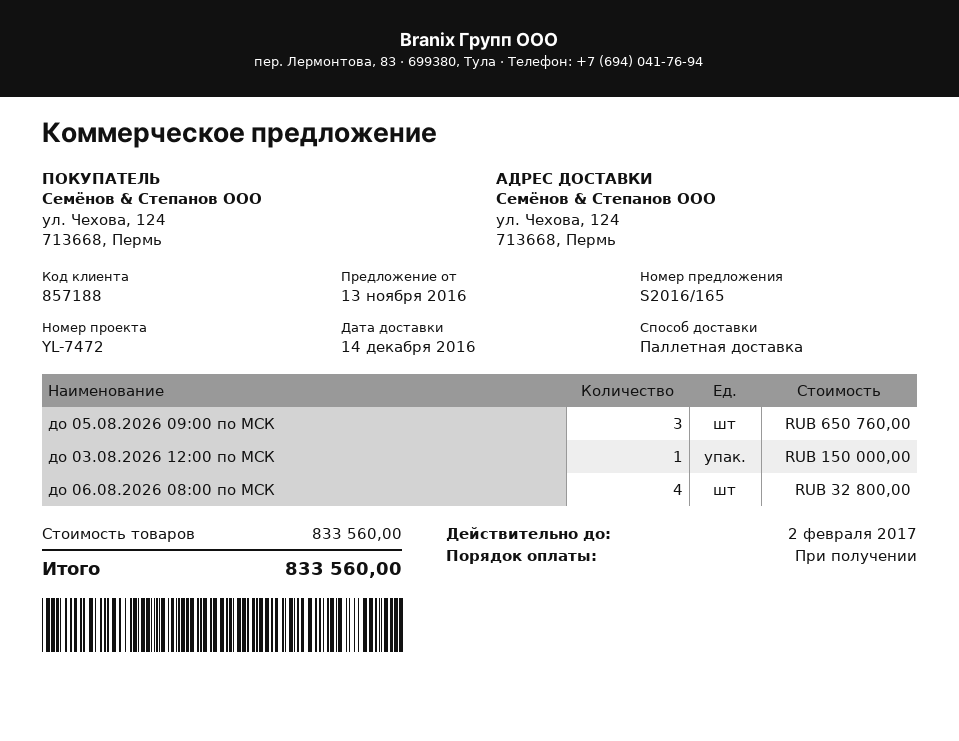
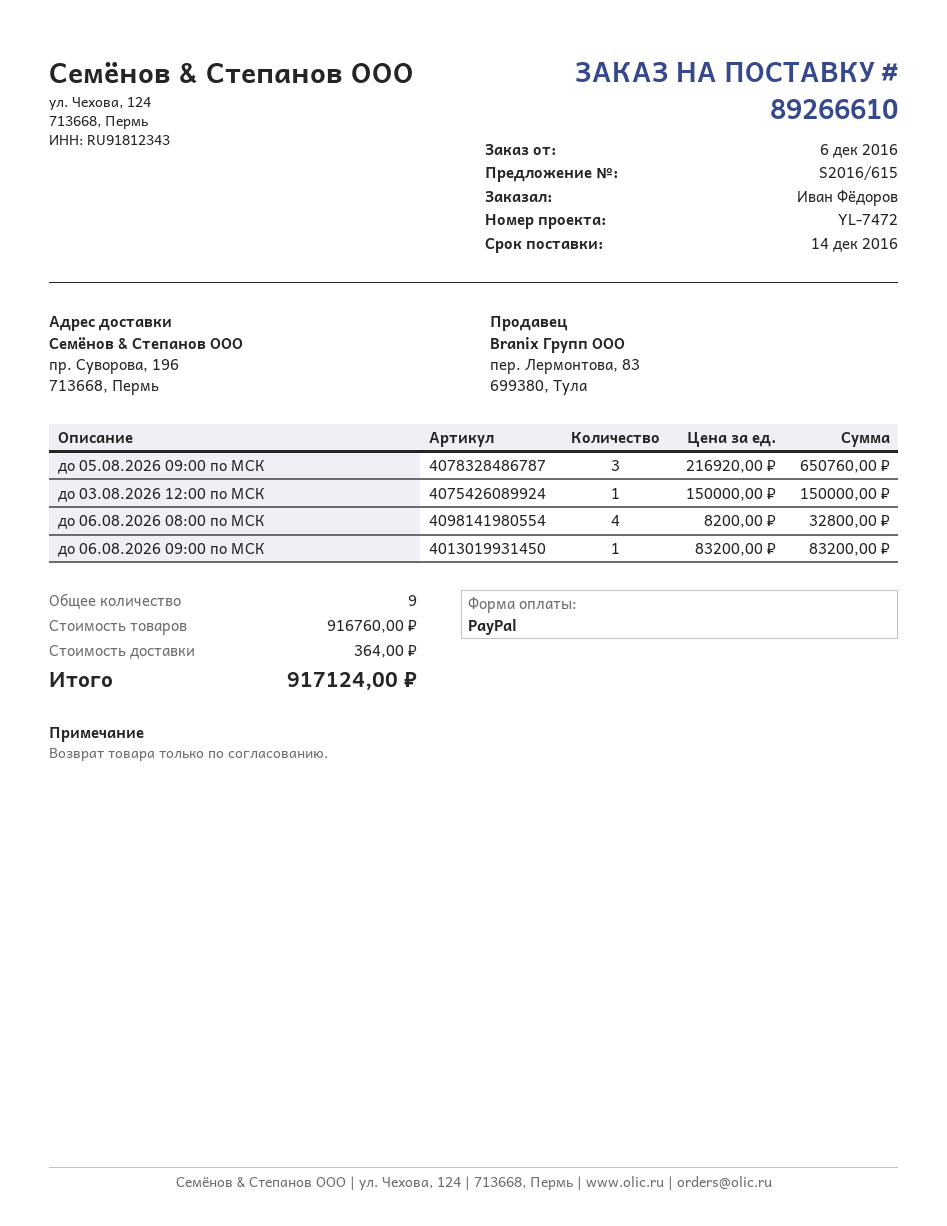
quote number: S2016/165 -> S2016/615
ship to: ул. Чехова, 124, 713668, Пермь -> пр. Суворова, 196, 713668, Пермь
до 06.08.2026 09:00 по МСК: none -> 1 for 83200.00
subtotal: 833560.00 -> 916760.00
shipping: none -> 364.00
total: 833560.00 -> 917124.00

